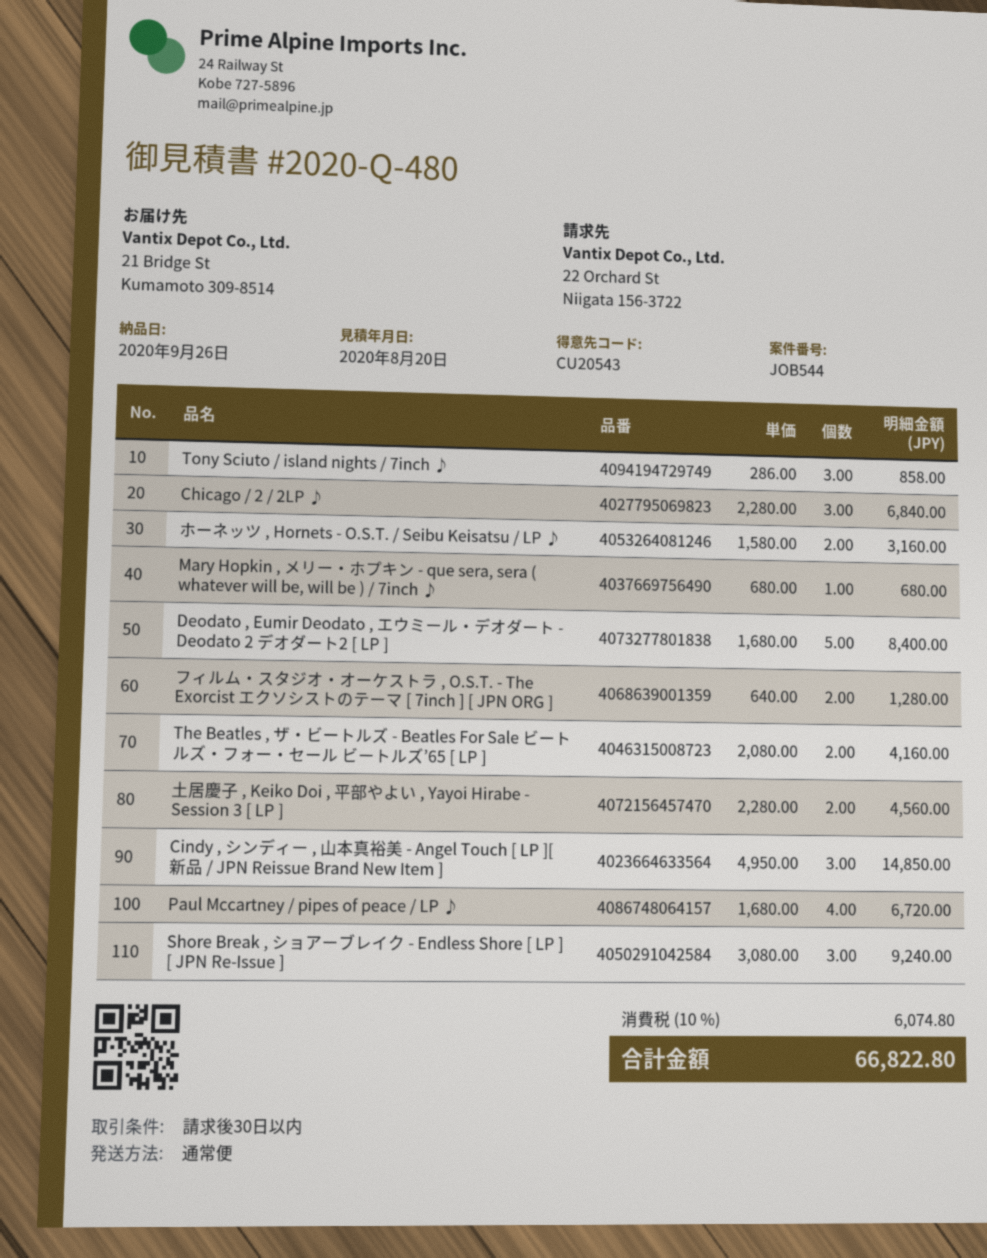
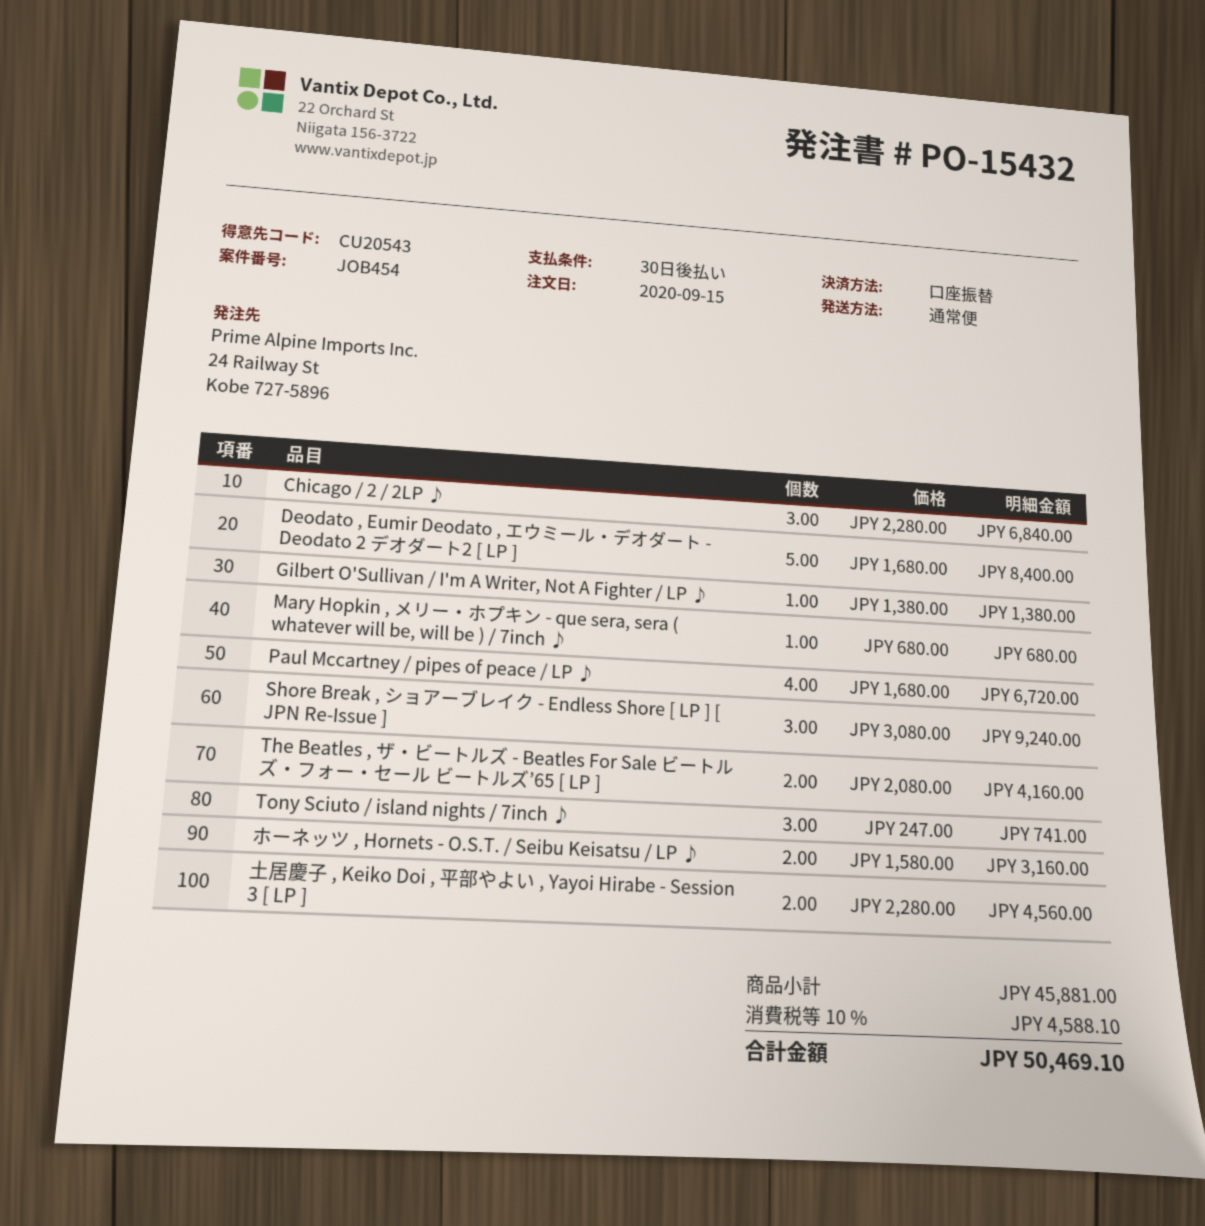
reference: JOB544 -> JOB454
Tony Sciuto / island nights / 7inch ♪: 3 x 286.00 = 858.00 -> 3 x 247.00 = 741.00
フィルム・スタジオ・オーケストラ , O.S.T. - The Exorcist エクソシストのテーマ [ 7inch ] [ JPN ORG ]: 2 x 640.00 = 1280.00 -> none
Cindy , シンディー , 山本真裕美 - Angel Touch [ LP ][ 新品 / JPN Reissue Brand New Item ]: 3 x 4950.00 = 14850.00 -> none
Gilbert O'Sullivan / I'm A Writer, Not A Fighter / LP ♪: none -> 1 x 1380.00 = 1380.00
tax: 10% = 6074.80 -> 10% = 4588.10
total: 66822.80 -> 50469.10

